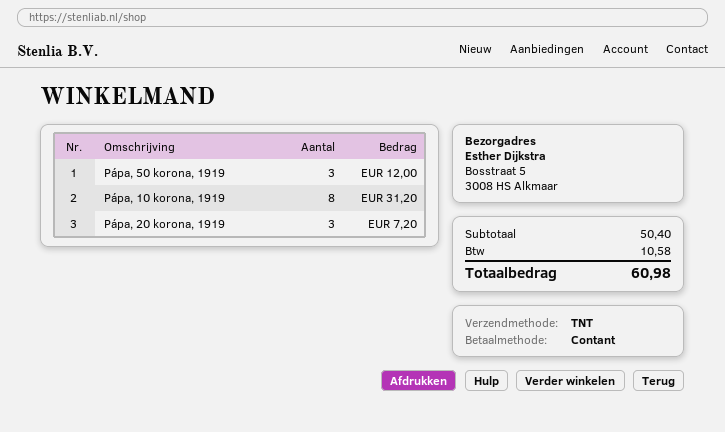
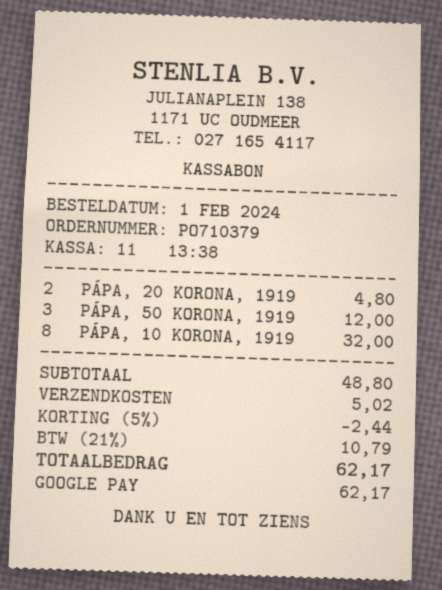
payment method: cash -> Google Pay
Pápa, 10 korona, 1919: 8 for 31.20 -> 8 for 32.00
Pápa, 20 korona, 1919: 3 for 7.20 -> 2 for 4.80
subtotal: 50.40 -> 48.80
discount: none -> 5% = 2.44
shipping: none -> 5.02
tax: 10.58 -> 10.79
total: 60.98 -> 62.17

